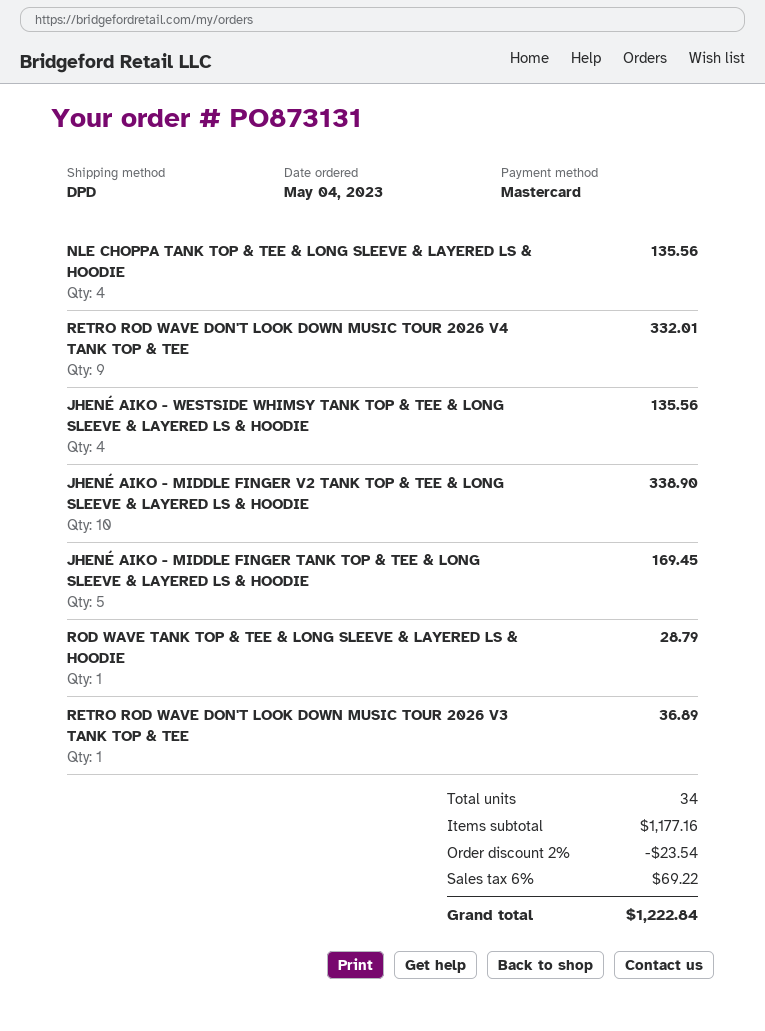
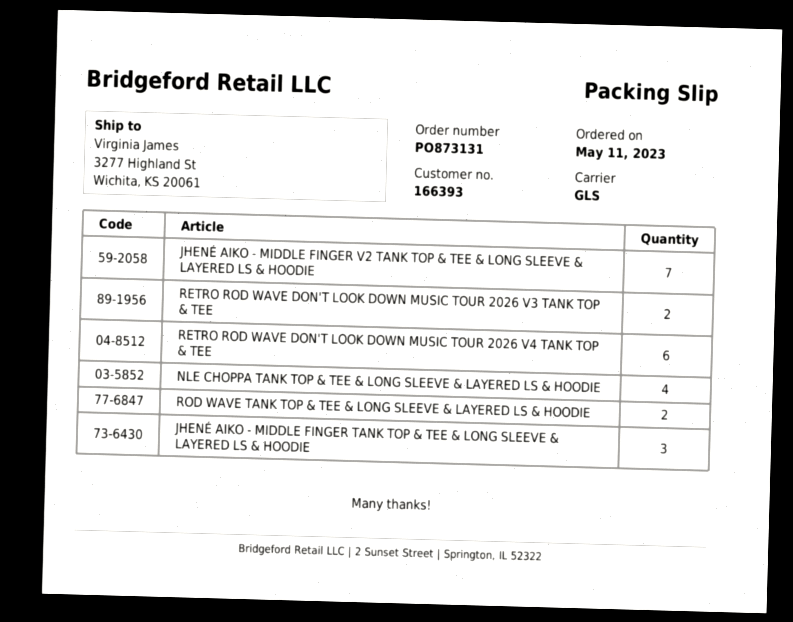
order date: 2023-05-04 -> 2023-05-11
shipping method: DPD -> GLS
RETRO ROD WAVE DON'T LOOK DOWN MUSIC TOUR 2026 V4 TANK TOP & TEE: 9 -> 6
JHENÉ AIKO - WESTSIDE WHIMSY TANK TOP & TEE & LONG SLEEVE & LAYERED LS & HOODIE: 4 -> none
JHENÉ AIKO - MIDDLE FINGER V2 TANK TOP & TEE & LONG SLEEVE & LAYERED LS & HOODIE: 10 -> 7
JHENÉ AIKO - MIDDLE FINGER TANK TOP & TEE & LONG SLEEVE & LAYERED LS & HOODIE: 5 -> 3
ROD WAVE TANK TOP & TEE & LONG SLEEVE & LAYERED LS & HOODIE: 1 -> 2
RETRO ROD WAVE DON'T LOOK DOWN MUSIC TOUR 2026 V3 TANK TOP & TEE: 1 -> 2

